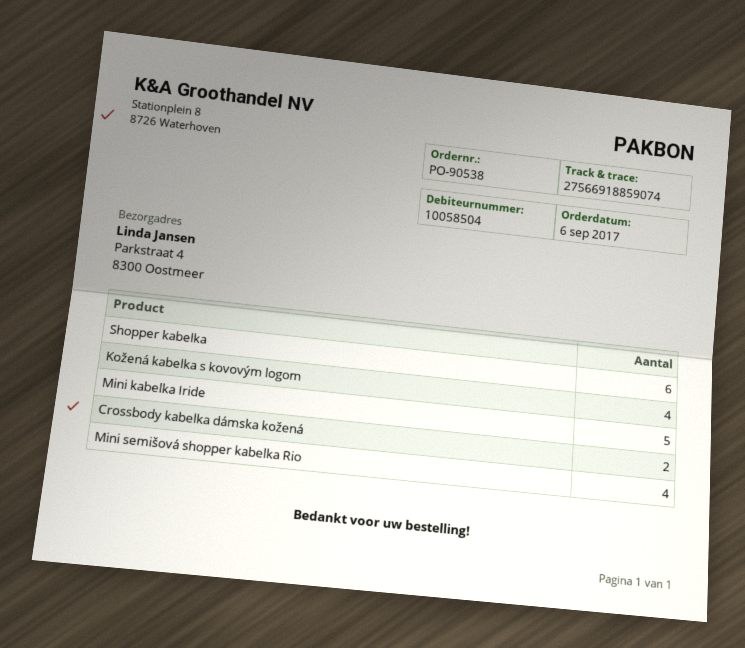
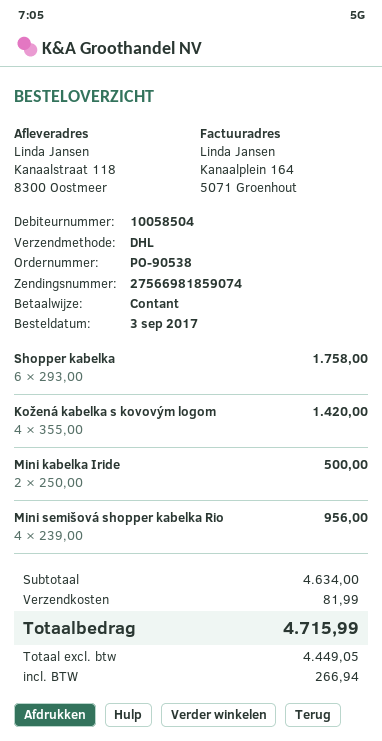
order date: 2017-09-06 -> 2017-09-03
tracking number: 27566918859074 -> 27566981859074
ship to: Parkstraat 4, 8300 Oostmeer -> Kanaalstraat 118, 8300 Oostmeer
Mini kabelka Iride: 5 -> 2
Crossbody kabelka dámska kožená: 2 -> none

